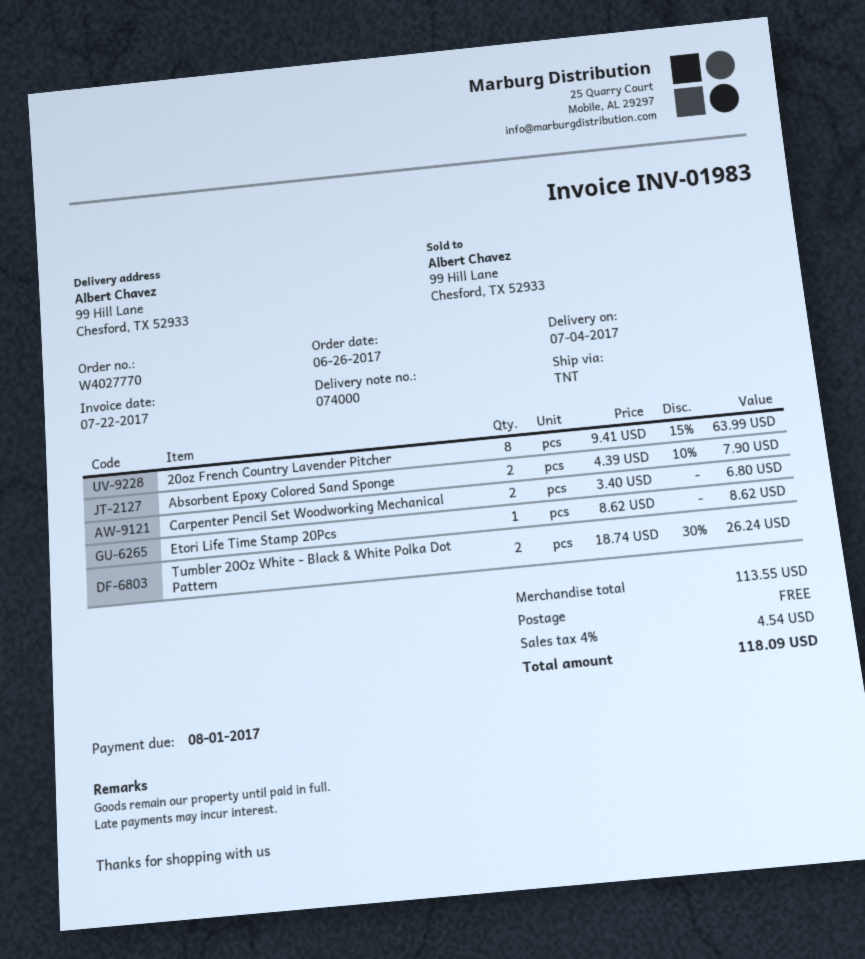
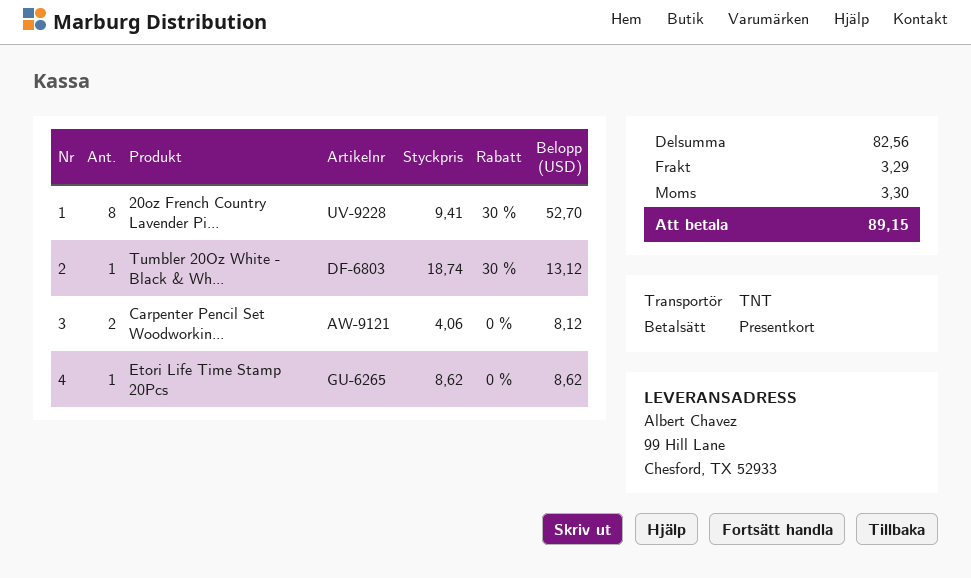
20oz French Country Lavender Pitcher: 8 x 9.41 - 15% = 63.99 -> 8 x 9.41 - 30% = 52.70
Absorbent Epoxy Colored Sand Sponge: 2 x 4.39 - 10% = 7.90 -> none
Carpenter Pencil Set Woodworking Mechanical: 2 x 3.40 = 6.80 -> 2 x 4.06 = 8.12
Tumbler 20Oz White - Black & White Polka Dot Pattern: 2 x 18.74 - 30% = 26.24 -> 1 x 18.74 - 30% = 13.12
subtotal: 113.55 -> 82.56
shipping: 0.00 -> 3.29
tax: 4.54 -> 3.30
total: 118.09 -> 89.15

